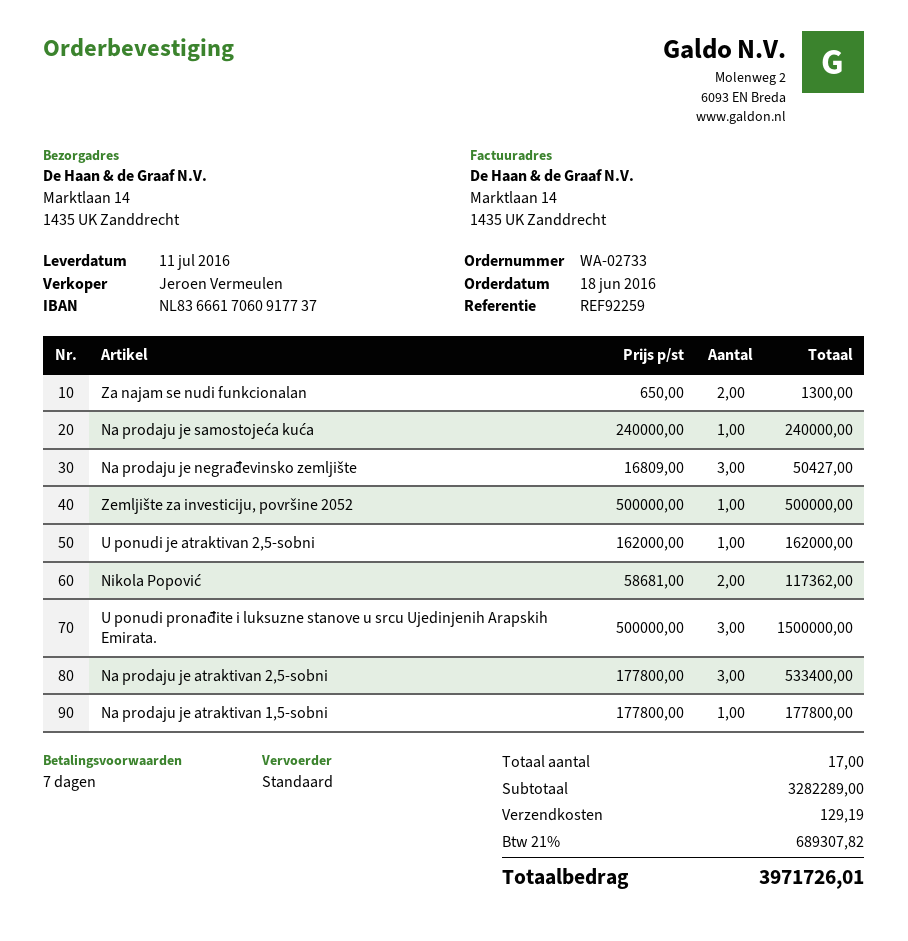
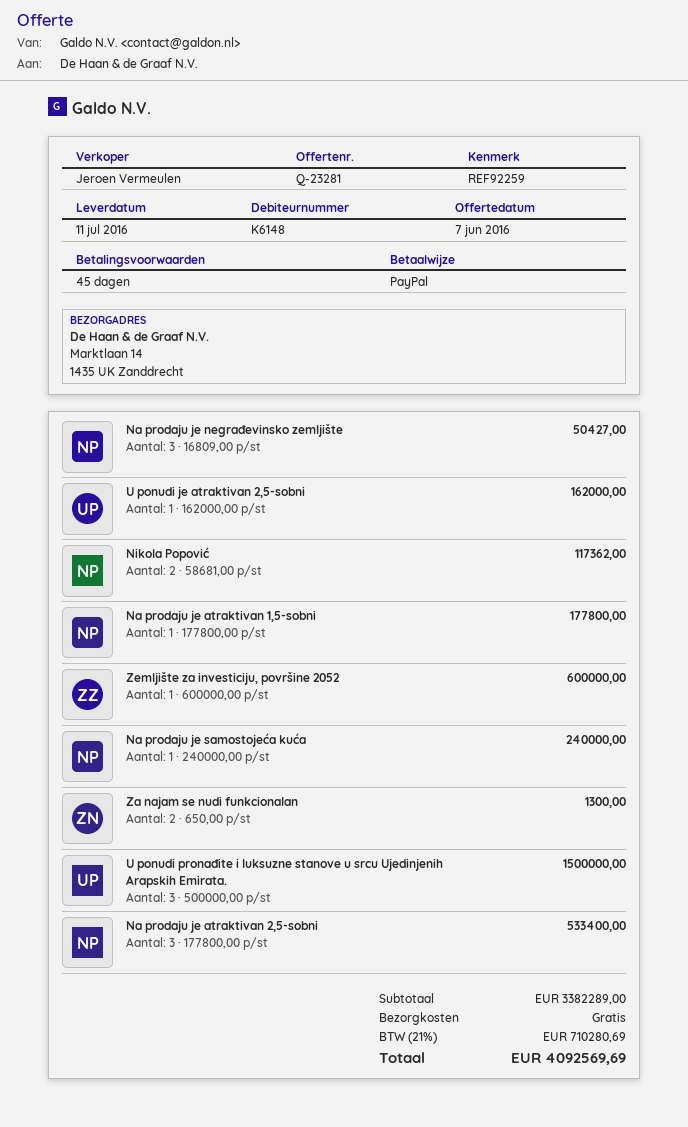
payment terms: 7 days -> 45 days
Zemljište za investiciju, površine 2052: 1 x 500000.00 = 500000.00 -> 1 x 600000.00 = 600000.00
subtotal: 3282289.00 -> 3382289.00
shipping: 129.19 -> 0.00
tax: 21% = 689307.82 -> 21% = 710280.69
total: 3971726.01 -> 4092569.69

